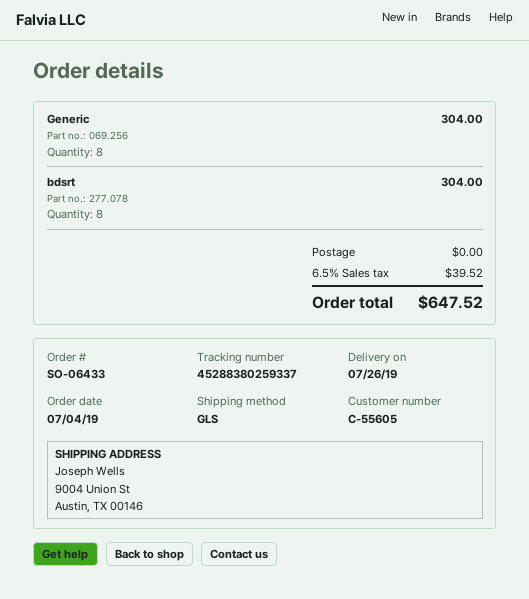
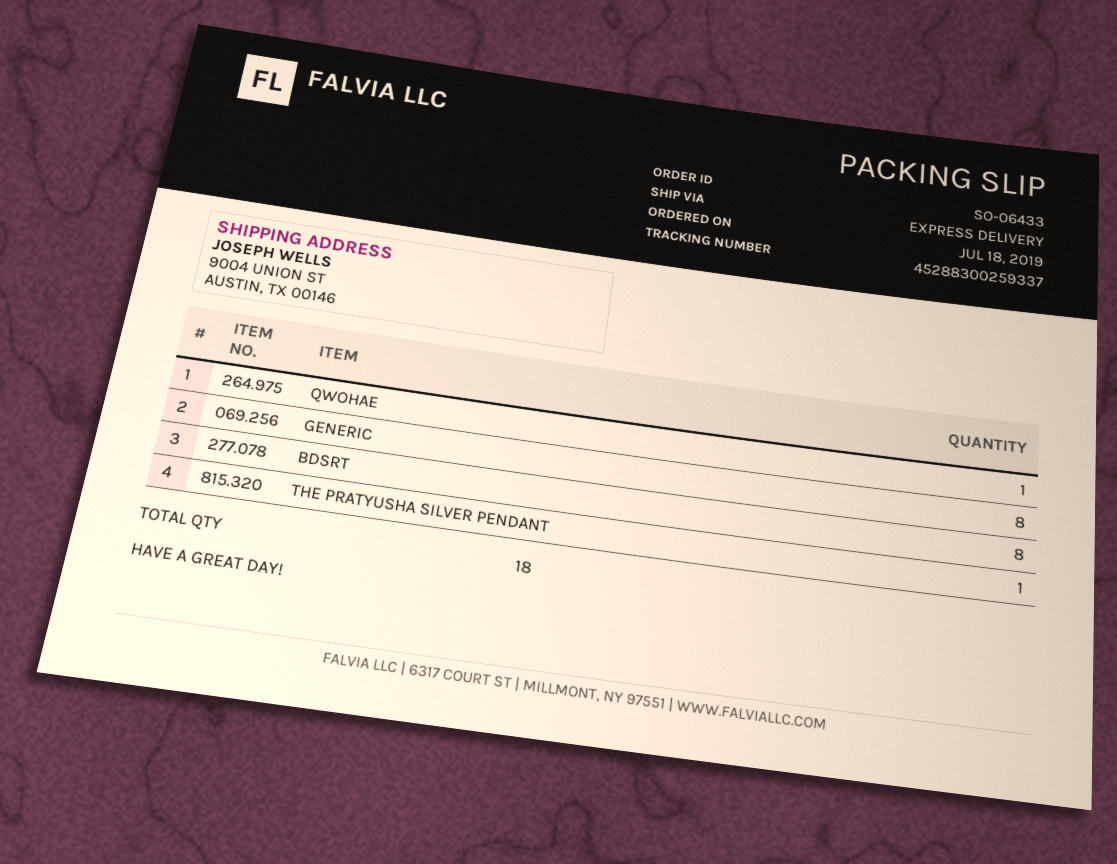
order date: 2019-07-04 -> 2019-07-18
shipping method: GLS -> express
tracking number: 45288380259337 -> 45288300259337
QWOHAE: none -> 1
THE PRATYUSHA SILVER PENDANT: none -> 1

